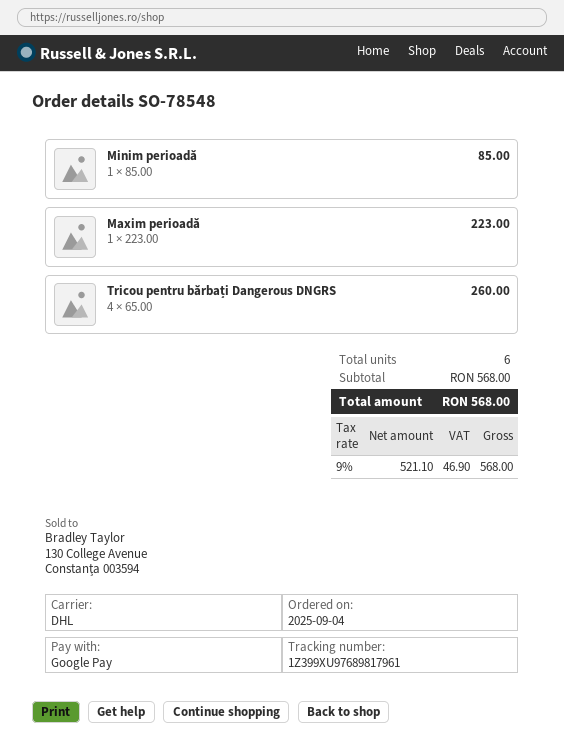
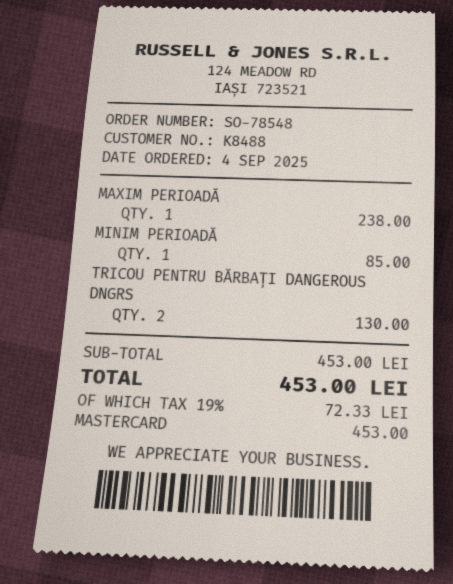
payment method: Google Pay -> Mastercard
Maxim perioadă: 1 for 223.00 -> 1 for 238.00
Tricou pentru bărbați Dangerous DNGRS: 4 for 260.00 -> 2 for 130.00
subtotal: 568.00 -> 453.00
tax: 9% = 46.90 -> 19% = 72.33
total: 568.00 -> 453.00

